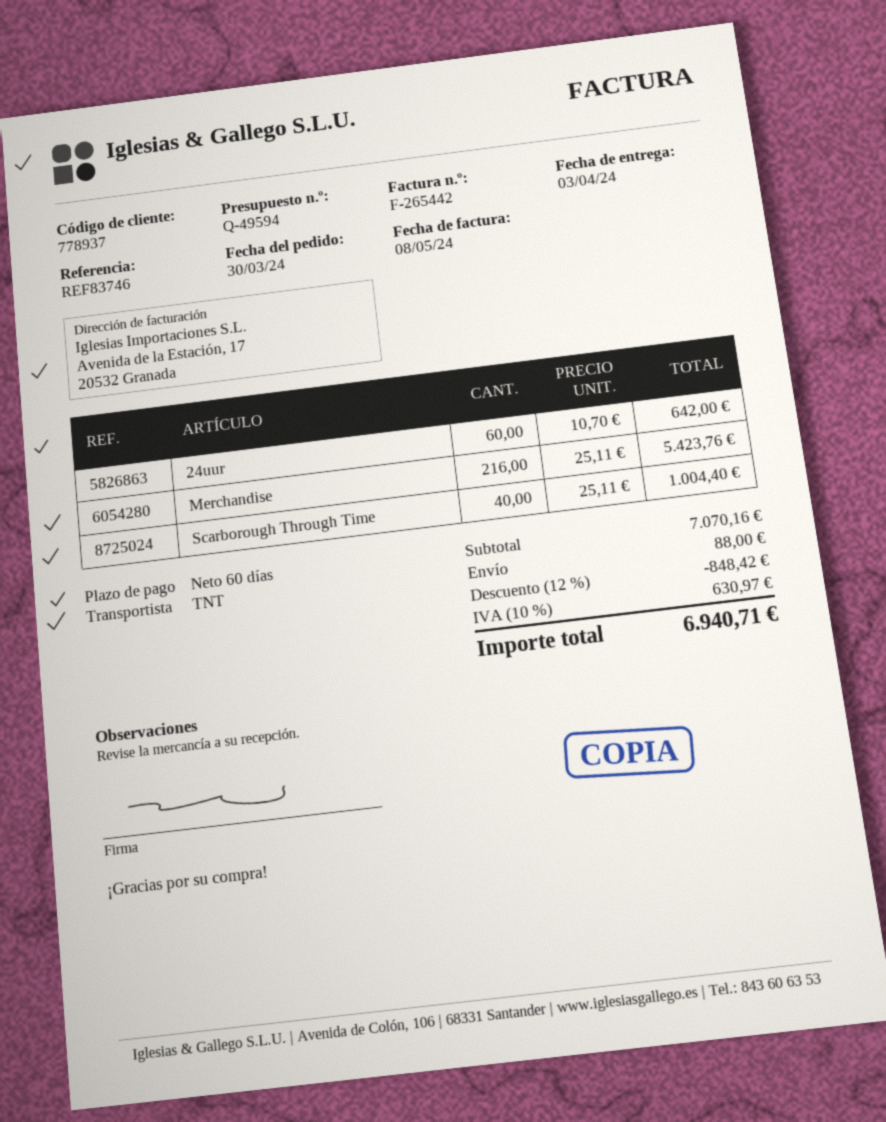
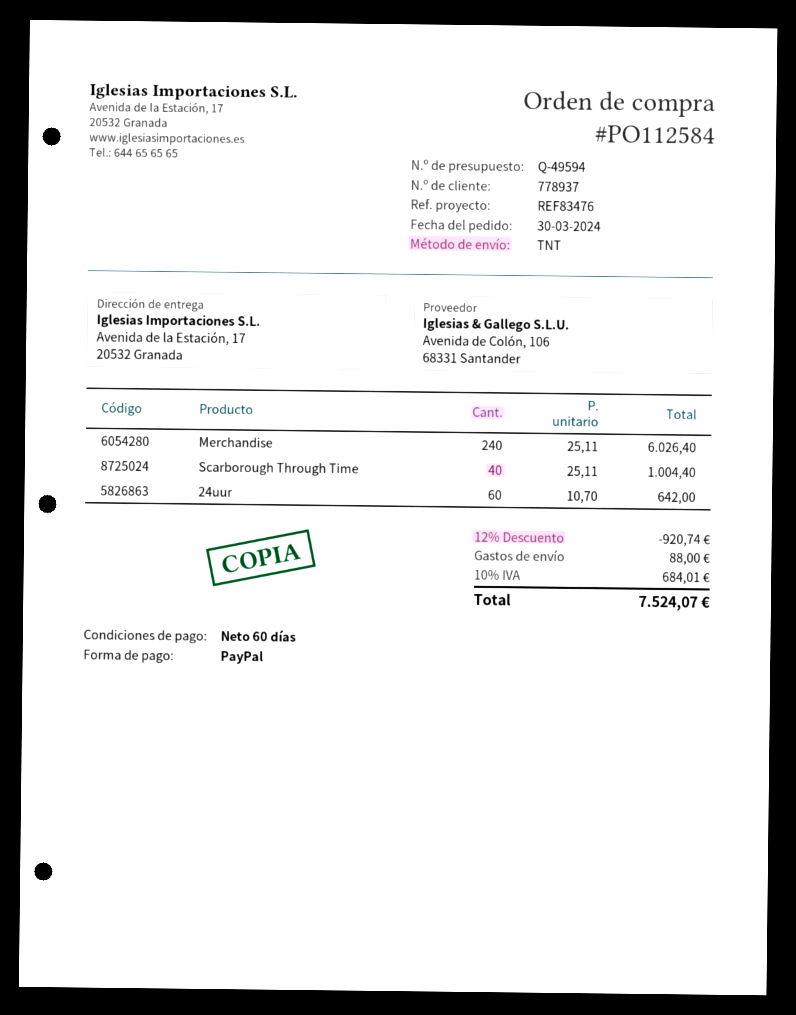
reference: REF83746 -> REF83476
Merchandise: 216 x 25.11 = 5423.76 -> 240 x 25.11 = 6026.40
discount: 12% = 848.42 -> 12% = 920.74
tax: 10% = 630.97 -> 10% = 684.01
total: 6940.71 -> 7524.07

